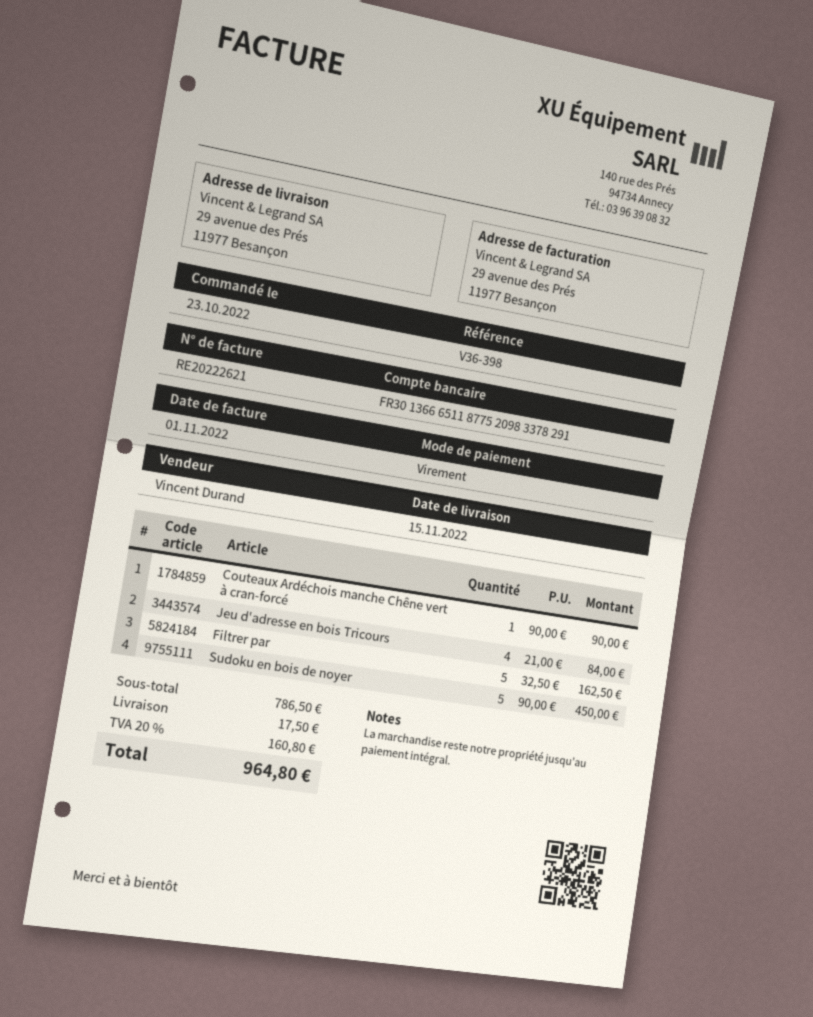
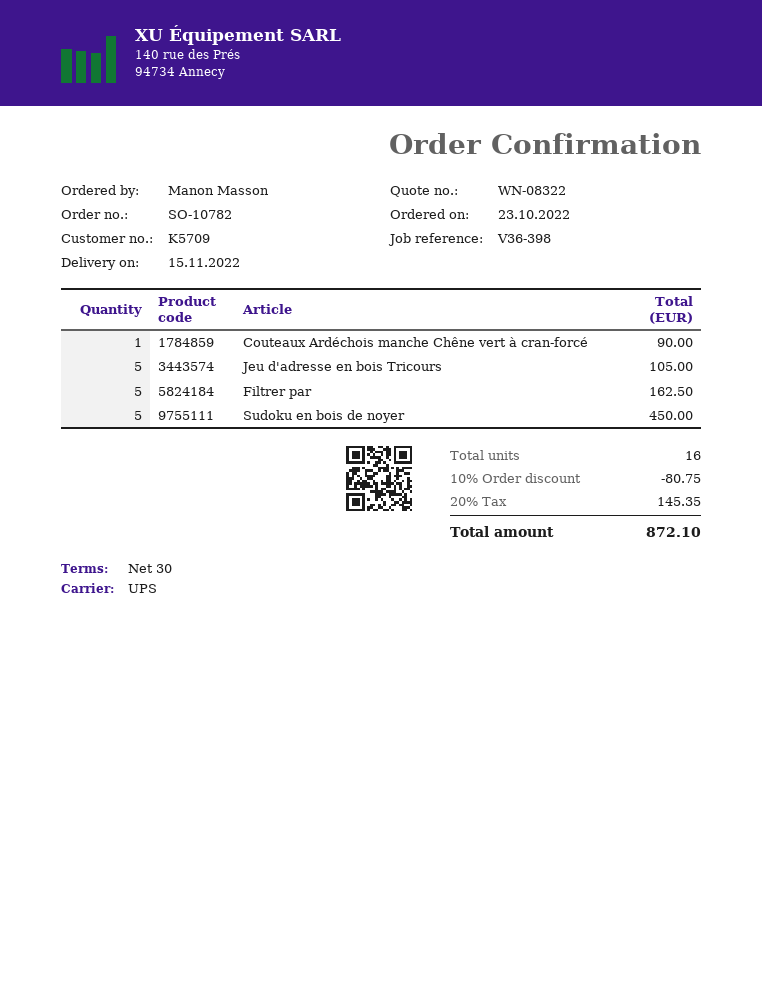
Jeu d'adresse en bois Tricours: 4 for 84.00 -> 5 for 105.00
discount: none -> 10% = 80.75
shipping: 17.50 -> none
tax: 20% = 160.80 -> 20% = 145.35
total: 964.80 -> 872.10

